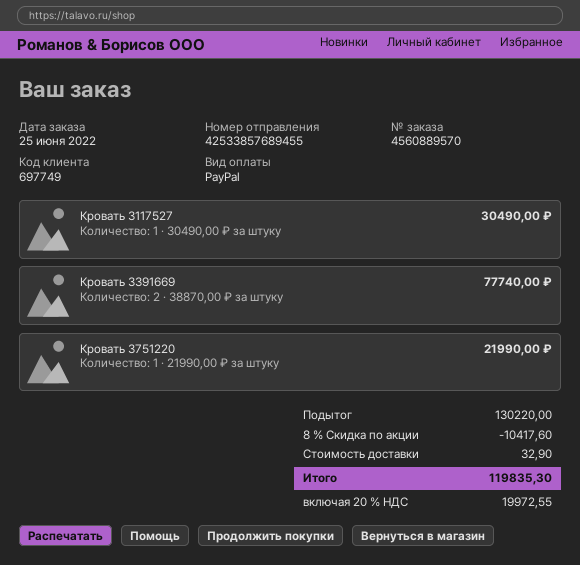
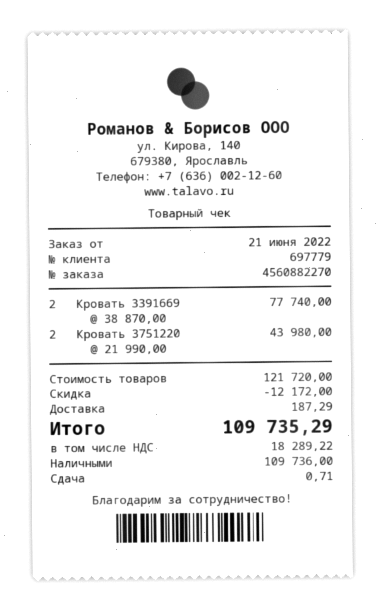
order number: 4560889570 -> 4560882270
order date: 2022-06-25 -> 2022-06-21
customer number: 697749 -> 697779
payment method: PayPal -> cash
Кровать 3117527: 1 x 30490.00 = 30490.00 -> none
Кровать 3751220: 1 x 21990.00 = 21990.00 -> 2 x 21990.00 = 43980.00
subtotal: 130220.00 -> 121720.00
discount: 10417.60 -> 12172.00
shipping: 32.90 -> 187.29
tax: 19972.55 -> 18289.22
total: 119835.30 -> 109735.29

